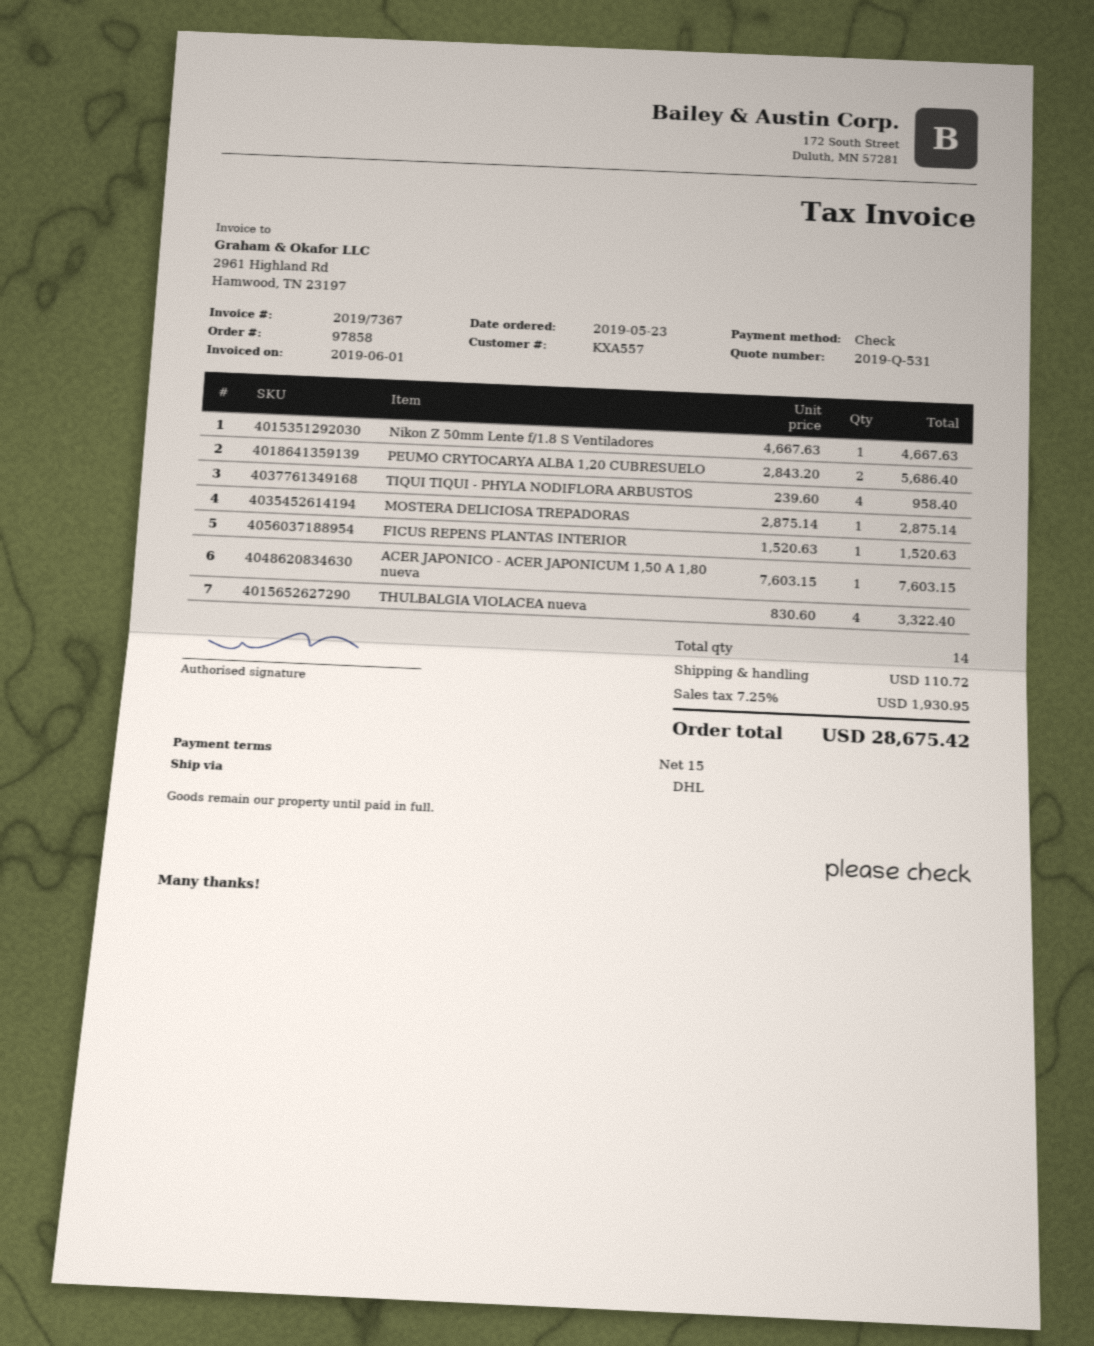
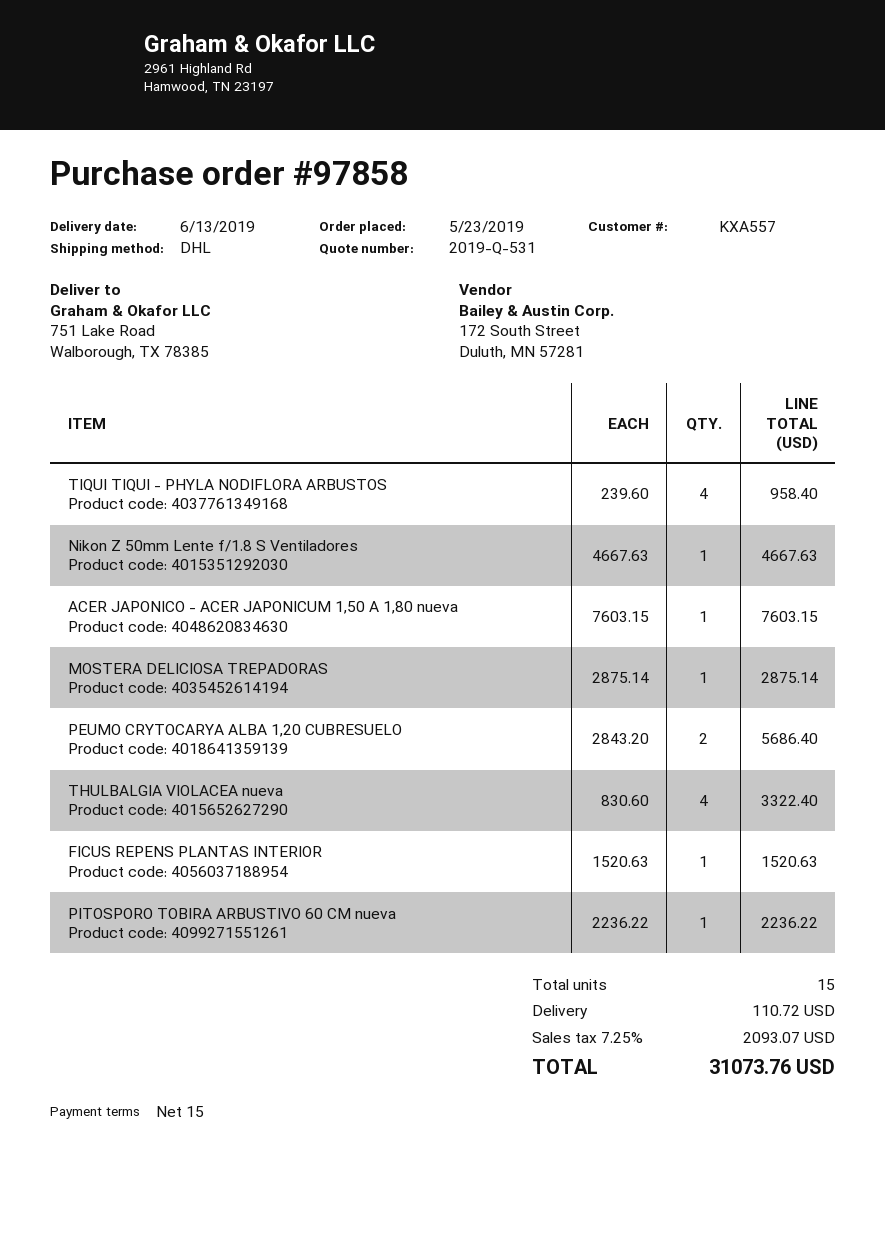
PITOSPORO TOBIRA ARBUSTIVO 60 CM nueva: none -> 1 x 2236.22 = 2236.22
total quantity: 14 -> 15
tax: 7.25% = 1930.95 -> 7.25% = 2093.07
total: 28675.42 -> 31073.76

